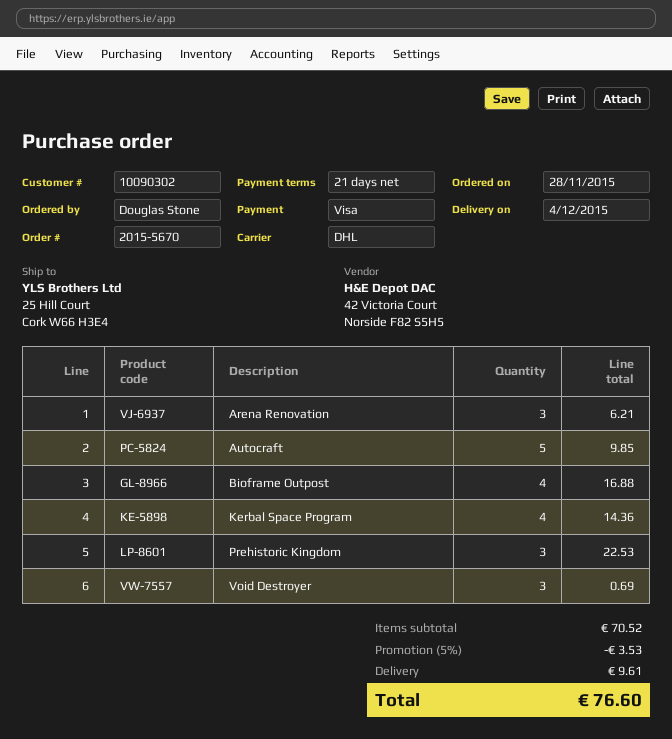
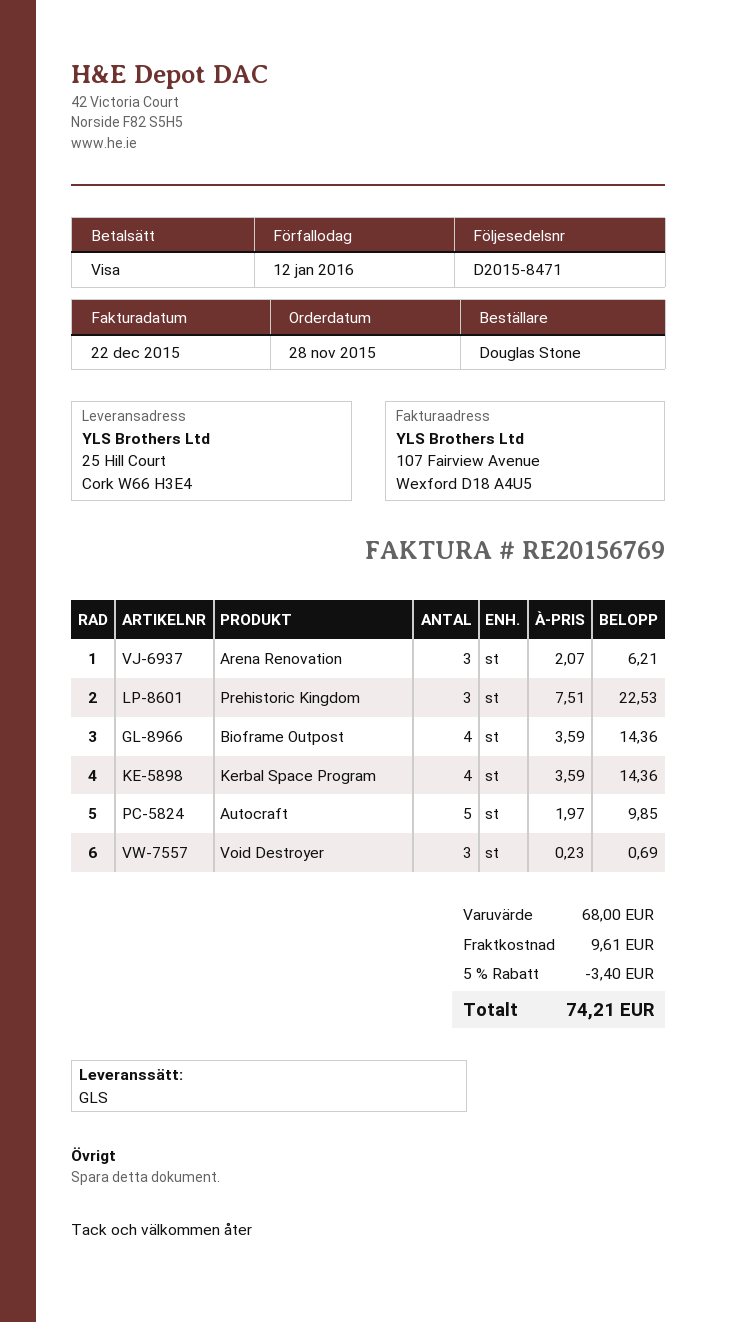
shipping method: DHL -> GLS
Bioframe Outpost: 4 for 16.88 -> 4 for 14.36
subtotal: 70.52 -> 68.00
discount: 5% = 3.53 -> 5% = 3.40
total: 76.60 -> 74.21

